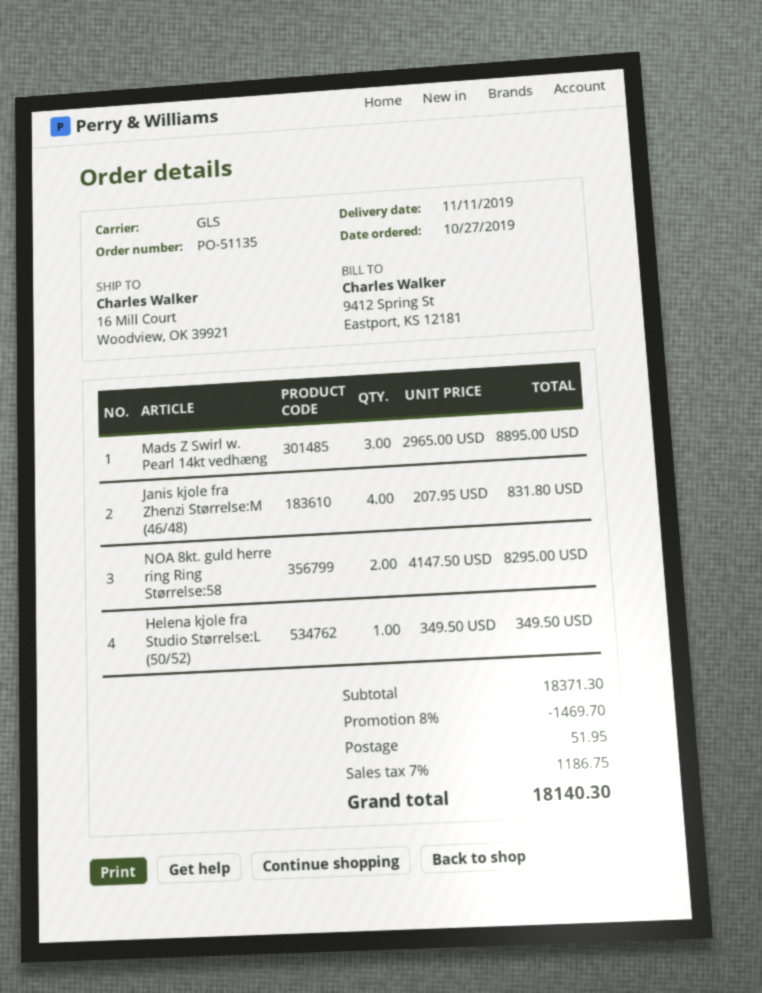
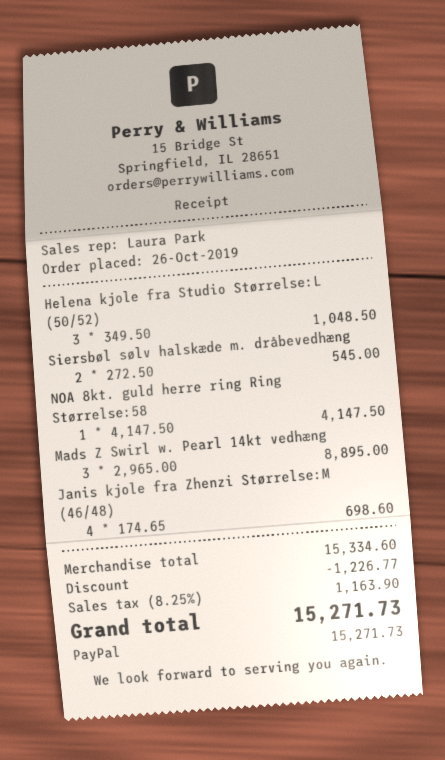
order date: 2019-10-27 -> 2019-10-26
Janis kjole fra Zhenzi Størrelse:M (46/48): 4 x 207.95 = 831.80 -> 4 x 174.65 = 698.60
NOA 8kt. guld herre ring Ring Størrelse:58: 2 x 4147.50 = 8295.00 -> 1 x 4147.50 = 4147.50
Helena kjole fra Studio Størrelse:L (50/52): 1 x 349.50 = 349.50 -> 3 x 349.50 = 1048.50
Siersbøl sølv halskæde m. dråbevedhæng: none -> 2 x 272.50 = 545.00
subtotal: 18371.30 -> 15334.60
discount: 1469.70 -> 1226.77
shipping: 51.95 -> none
tax: 7% = 1186.75 -> 8.25% = 1163.90
total: 18140.30 -> 15271.73

